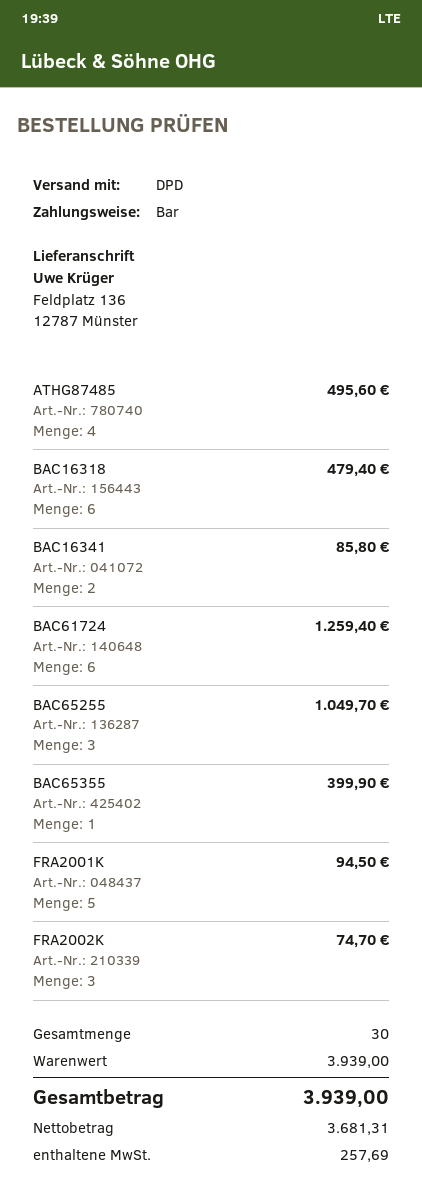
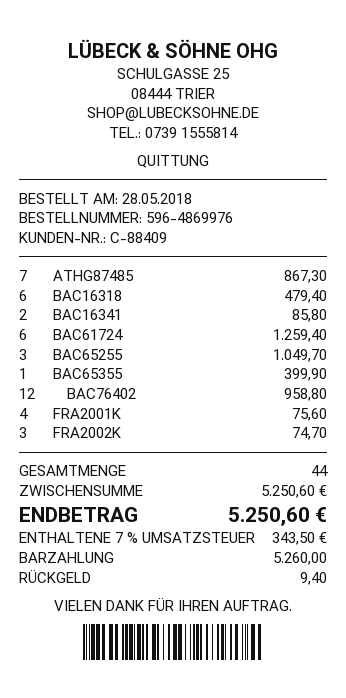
ATHG87485: 4 for 495.60 -> 7 for 867.30
FRA2001K: 5 for 94.50 -> 4 for 75.60
BAC76402: none -> 12 for 958.80
total quantity: 30 -> 44
subtotal: 3939.00 -> 5250.60
tax: 257.69 -> 343.50
total: 3939.00 -> 5250.60

